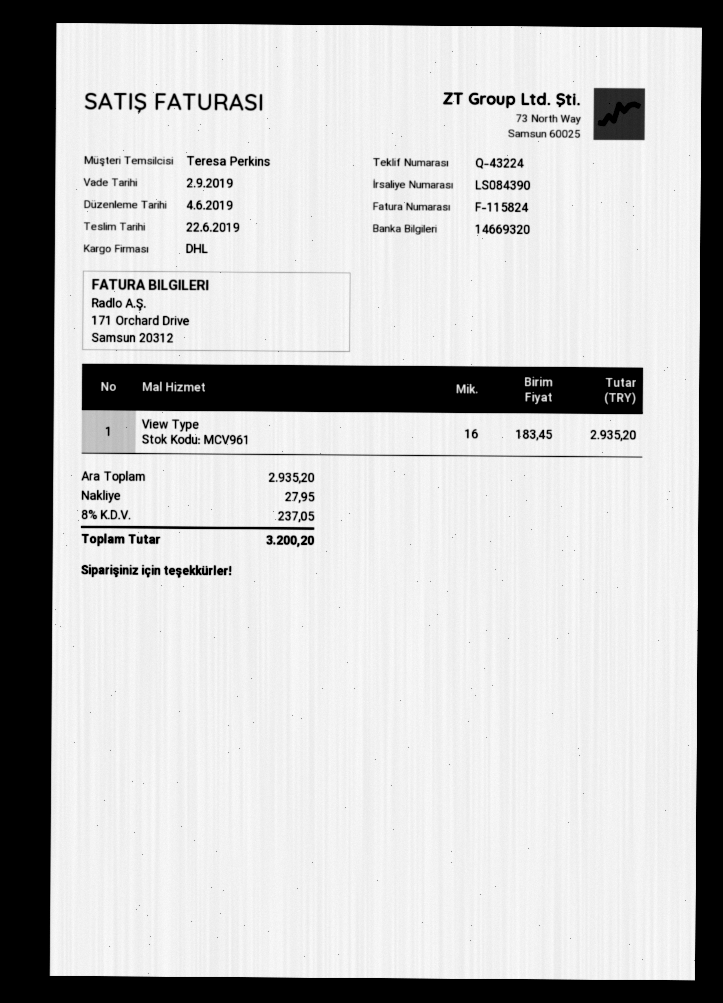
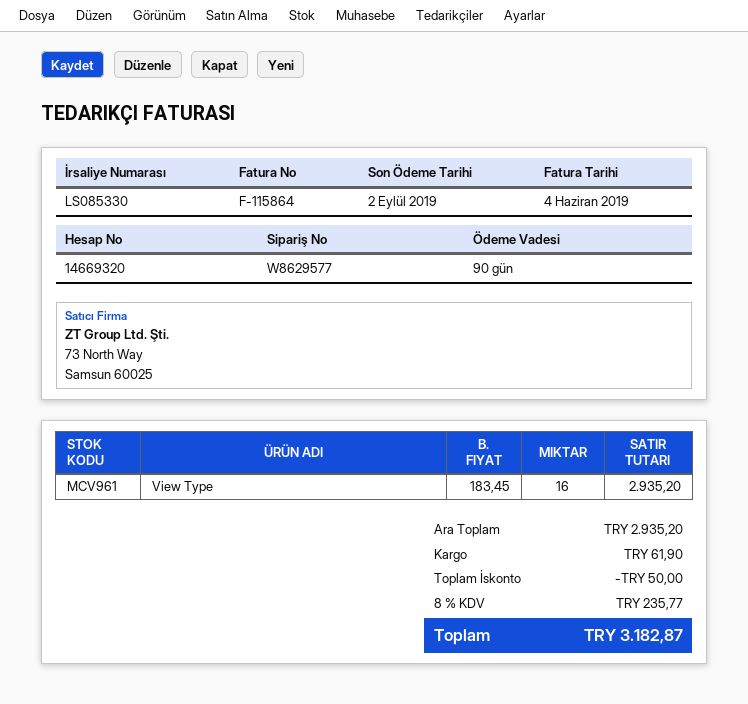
delivery note number: LS084390 -> LS085330
invoice number: F-115824 -> F-115864
discount: none -> 50.00
shipping: 27.95 -> 61.90
tax: 8% = 237.05 -> 8% = 235.77
total: 3200.20 -> 3182.87

